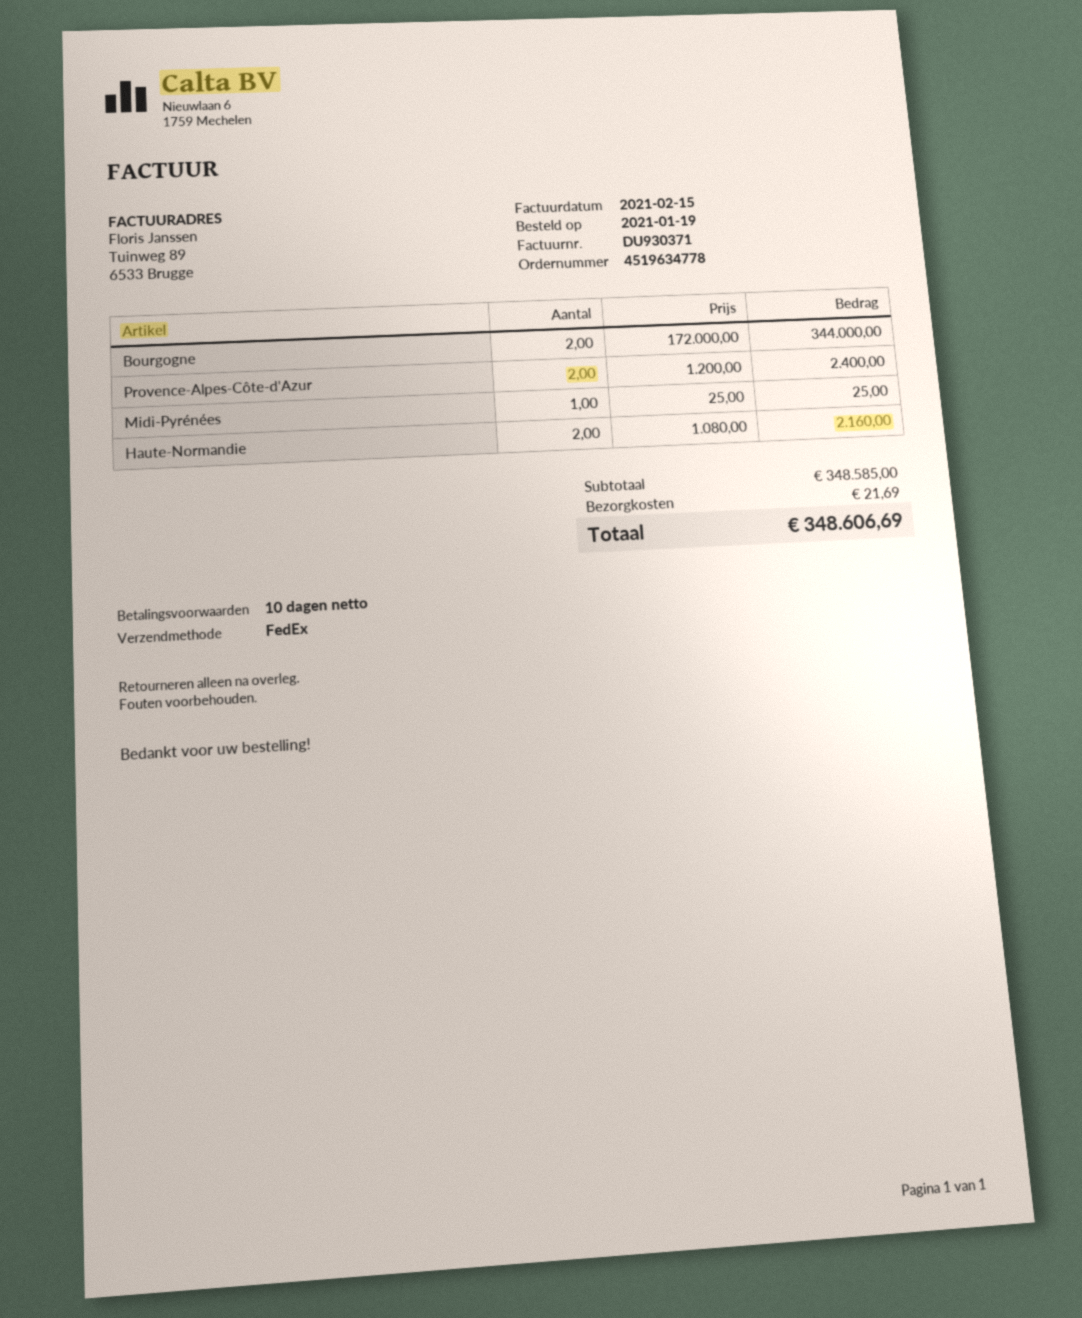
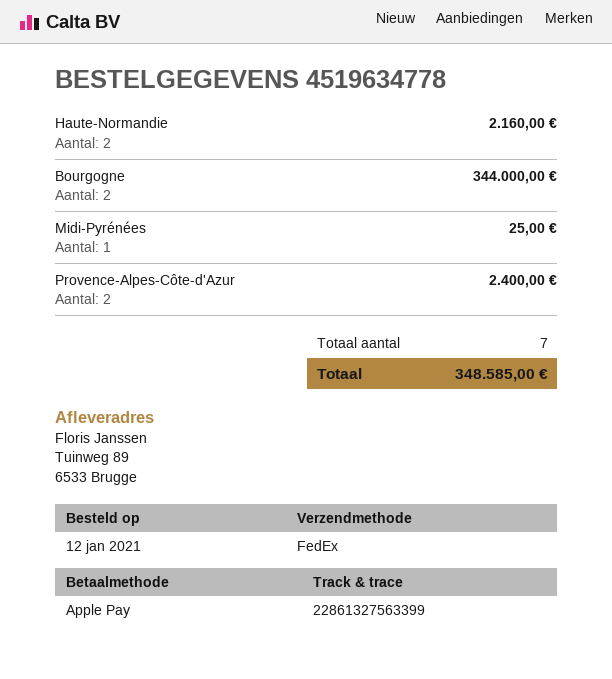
order date: 2021-01-19 -> 2021-01-12
shipping: 21.69 -> none
total: 348606.69 -> 348585.00

